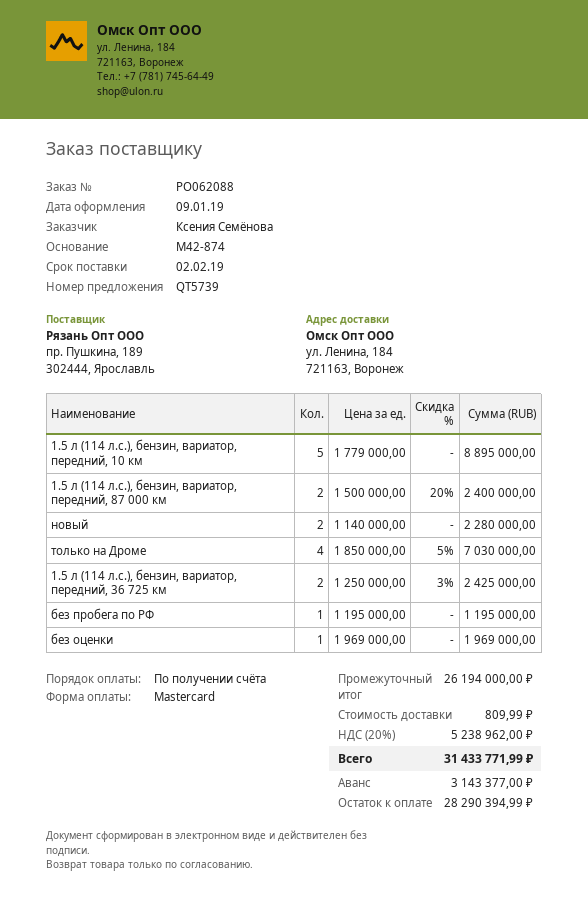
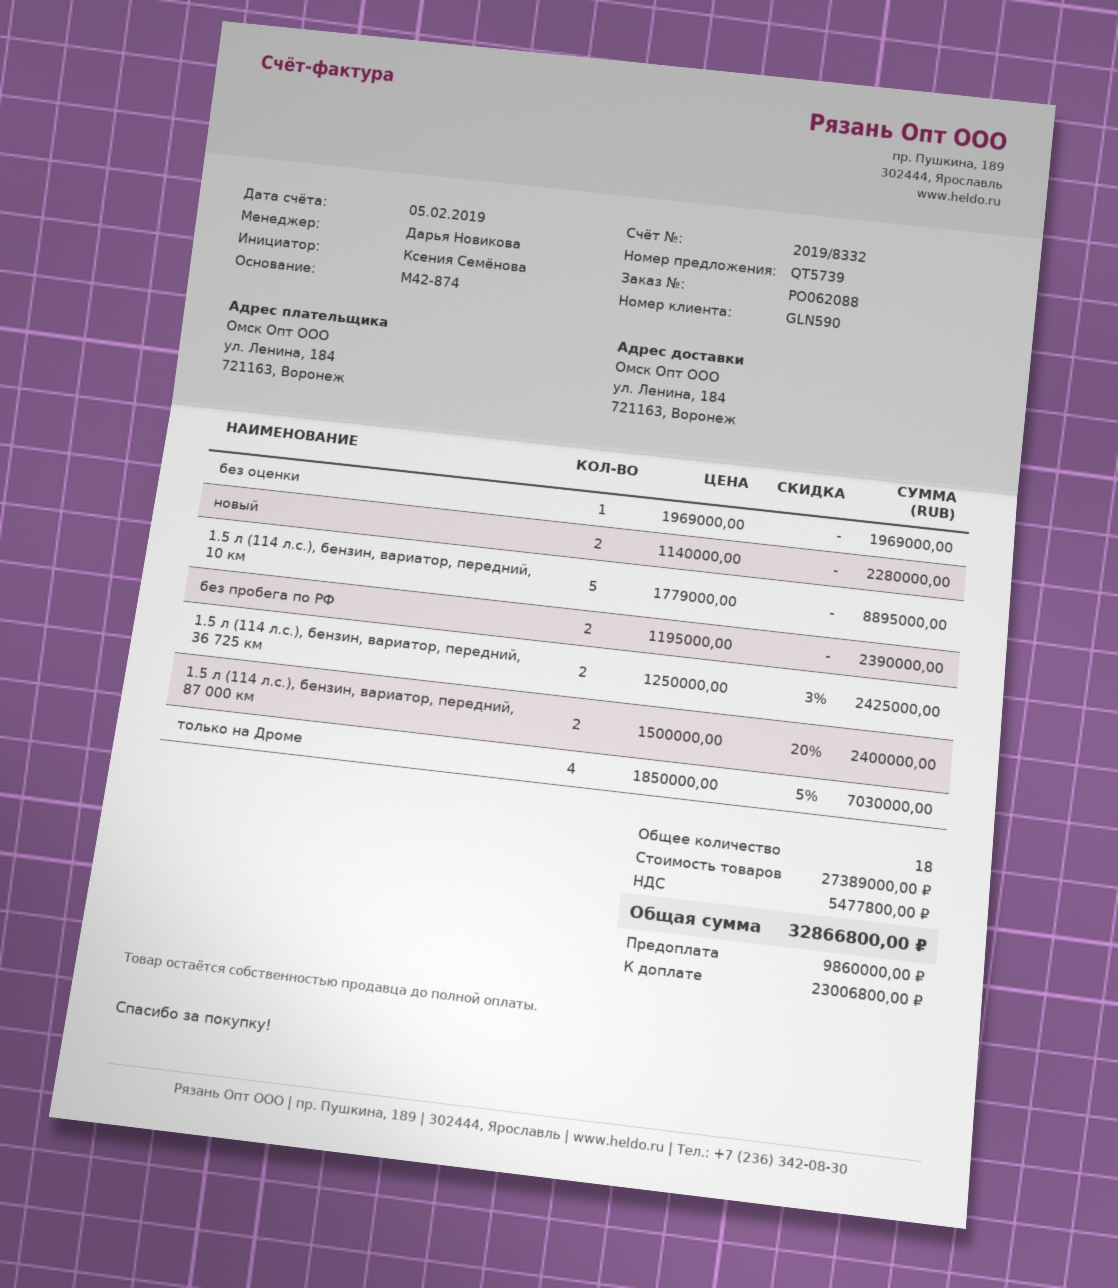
без пробега по РФ: 1 x 1195000.00 = 1195000.00 -> 2 x 1195000.00 = 2390000.00
subtotal: 26194000.00 -> 27389000.00
shipping: 809.99 -> none
tax: 5238962.00 -> 5477800.00
total: 31433771.99 -> 32866800.00
deposit: 3143377.00 -> 9860000.00
balance: 28290394.99 -> 23006800.00

